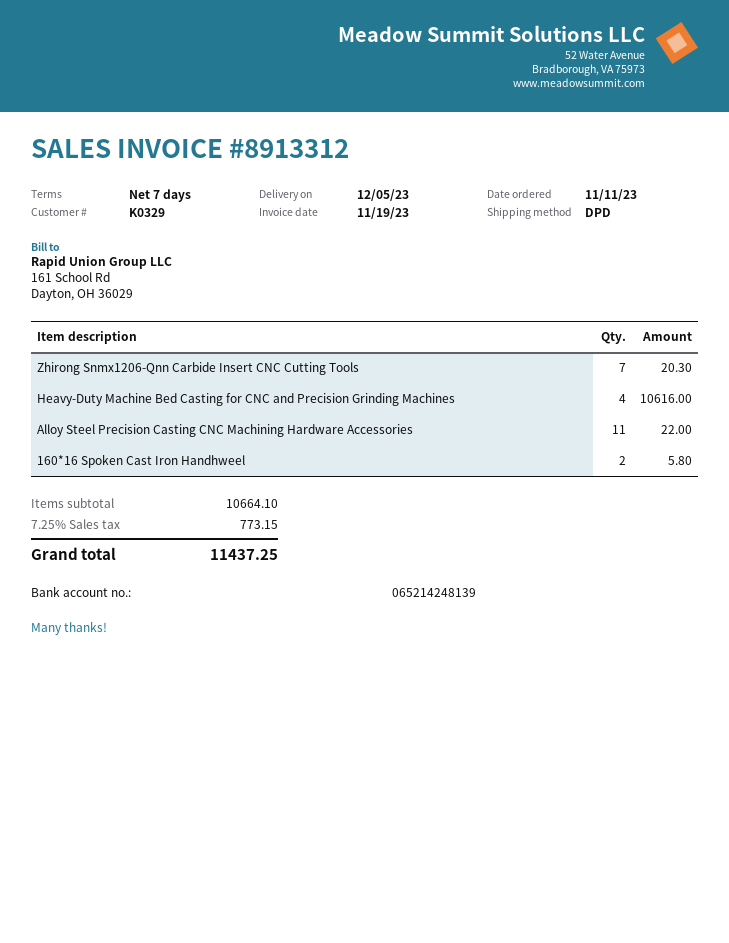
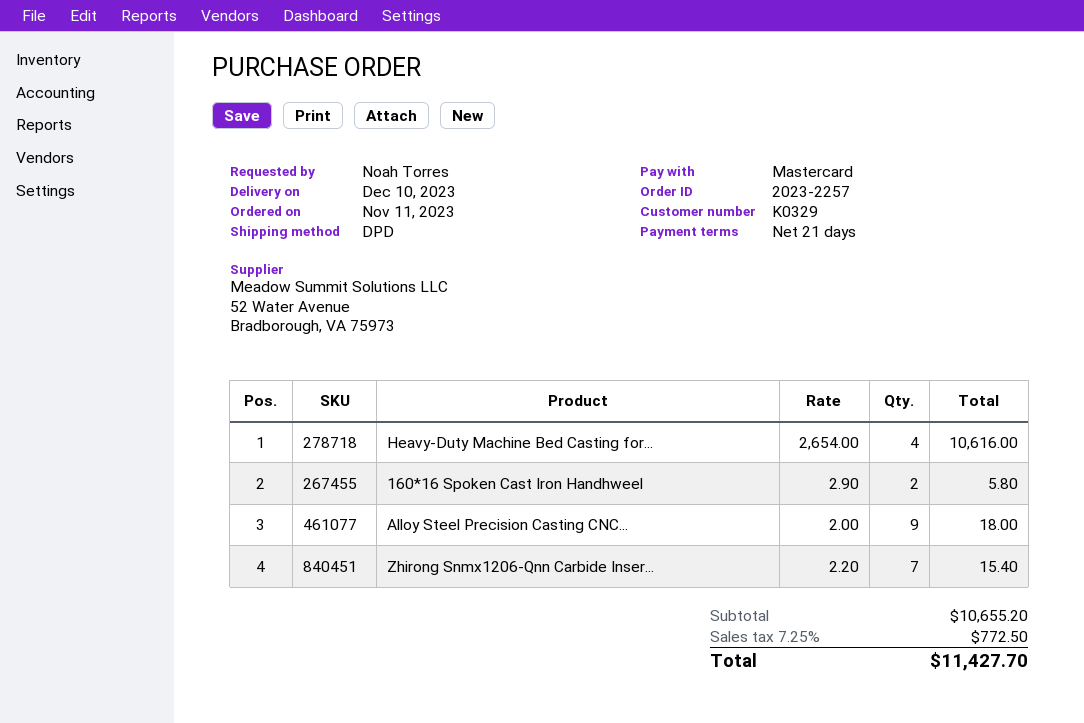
delivery date: 2023-12-05 -> 2023-12-10
payment terms: 7 days -> 21 days
Zhirong Snmx1206-Qnn Carbide Insert CNC Cutting Tools: 7 for 20.30 -> 7 for 15.40
Alloy Steel Precision Casting CNC Machining Hardware Accessories: 11 for 22.00 -> 9 for 18.00
subtotal: 10664.10 -> 10655.20
tax: 7.25% = 773.15 -> 7.25% = 772.50
total: 11437.25 -> 11427.70

